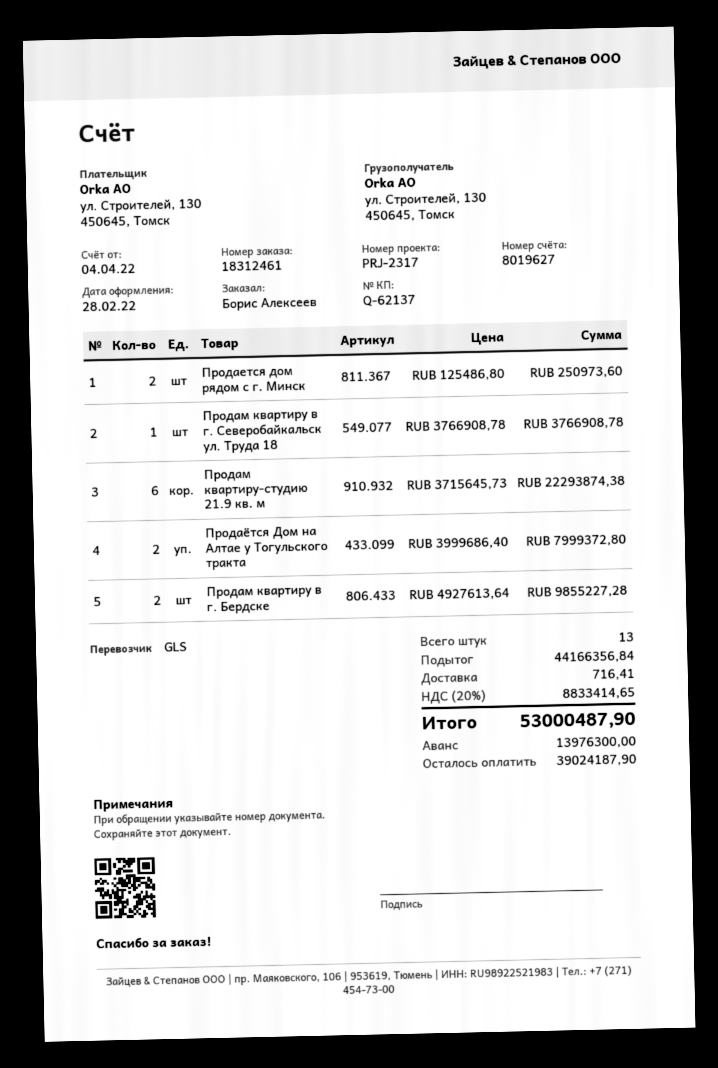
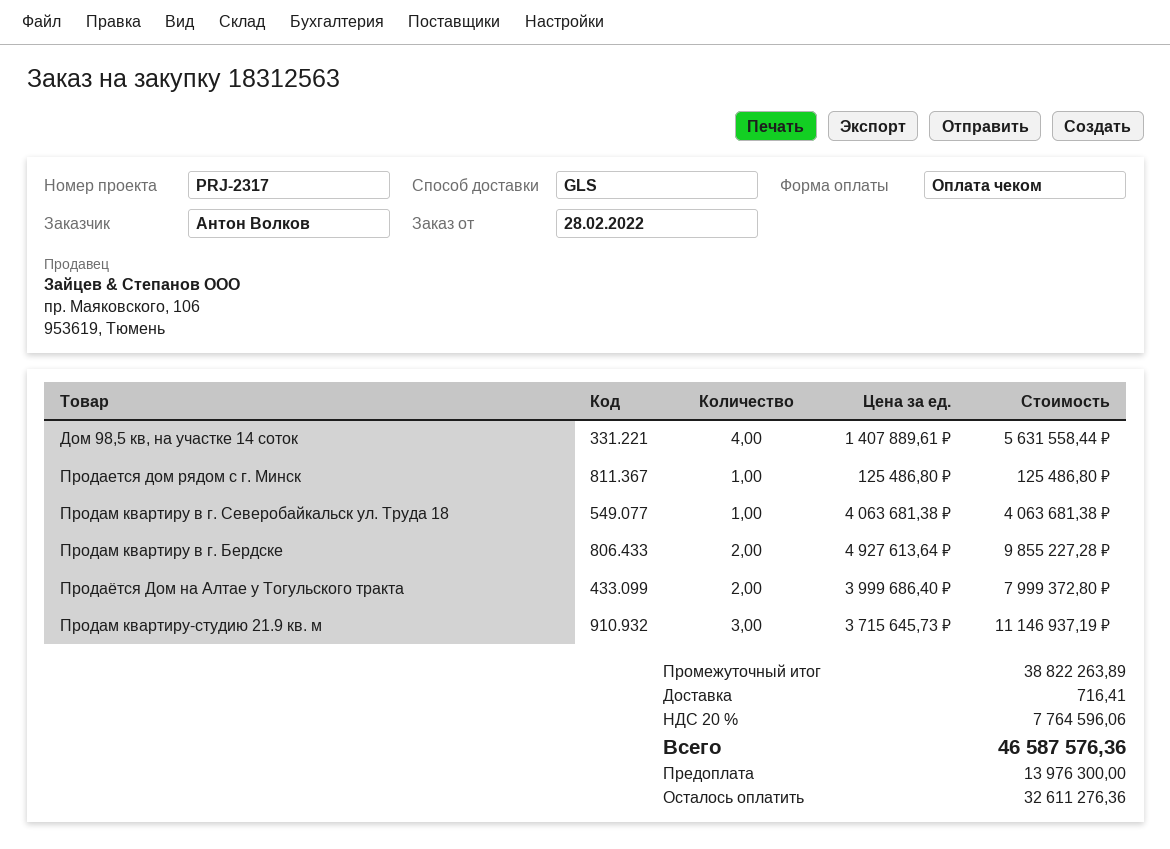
order number: 18312461 -> 18312563
ordered by: Борис Алексеев -> Антон Волков
Продается дом рядом с г. Минск: 2 x 125486.80 = 250973.60 -> 1 x 125486.80 = 125486.80
Продам квартиру в г. Северобайкальск ул. Труда 18: 1 x 3766908.78 = 3766908.78 -> 1 x 4063681.38 = 4063681.38
Продам квартиру-студию 21.9 кв. м: 6 x 3715645.73 = 22293874.38 -> 3 x 3715645.73 = 11146937.19
Дом 98,5 кв, на участке 14 соток: none -> 4 x 1407889.61 = 5631558.44
subtotal: 44166356.84 -> 38822263.89
tax: 20% = 8833414.65 -> 20% = 7764596.06
total: 53000487.90 -> 46587576.36
balance: 39024187.90 -> 32611276.36

